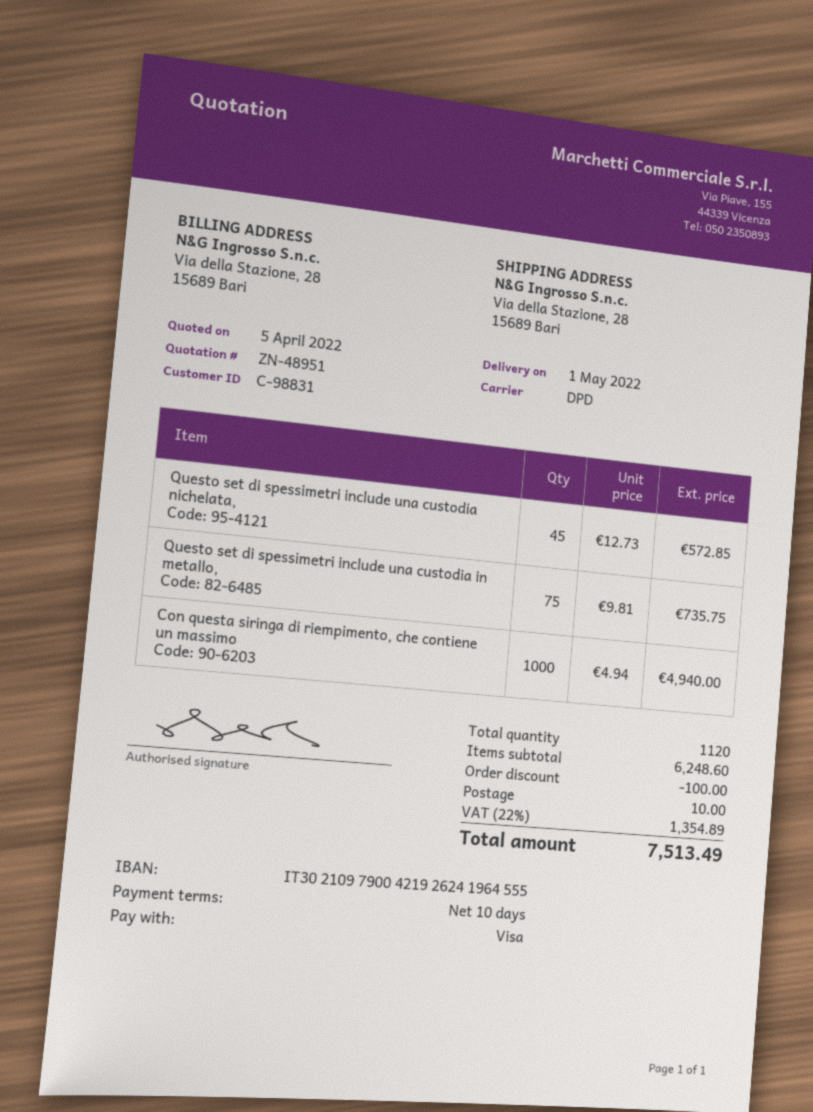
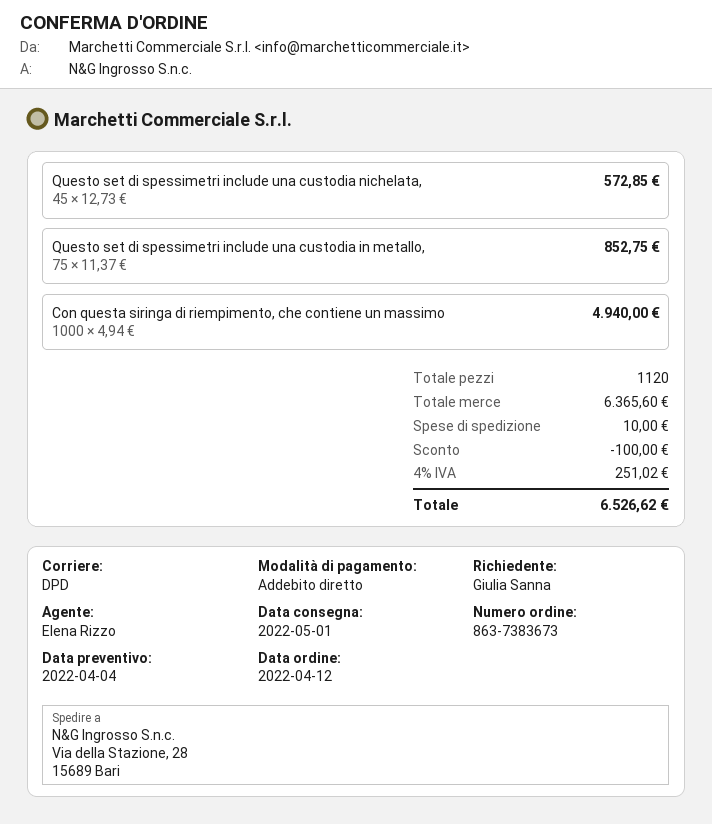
quote date: 2022-04-05 -> 2022-04-04
payment method: Visa -> direct debit
Questo set di spessimetri include una custodia in metallo,: 75 x 9.81 = 735.75 -> 75 x 11.37 = 852.75
subtotal: 6248.60 -> 6365.60
tax: 22% = 1354.89 -> 4% = 251.02
total: 7513.49 -> 6526.62

